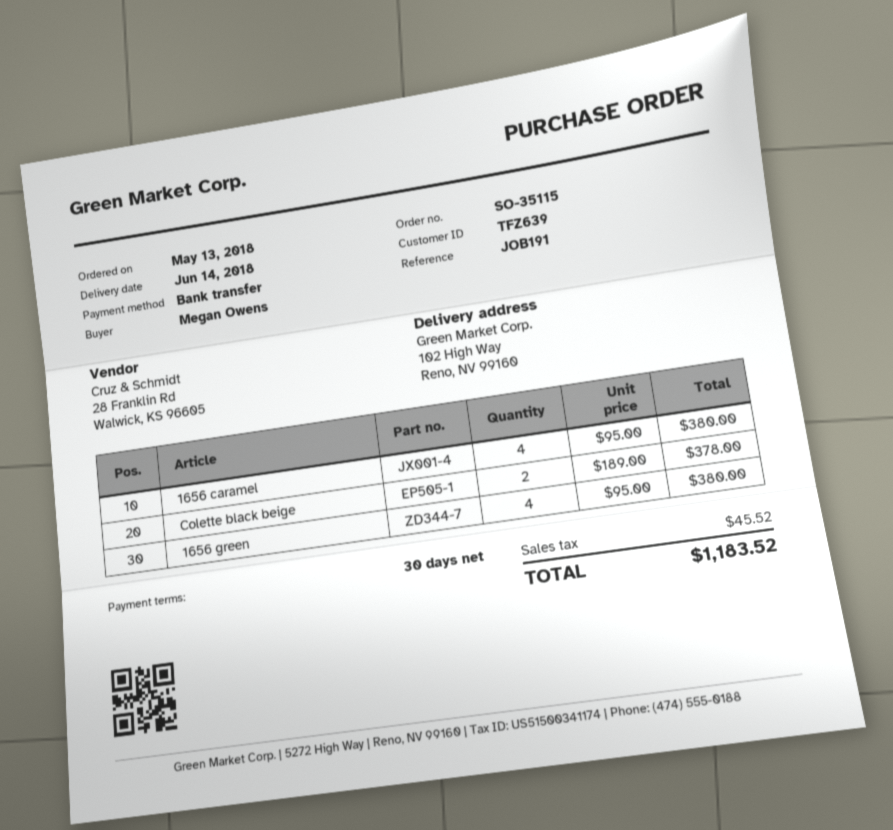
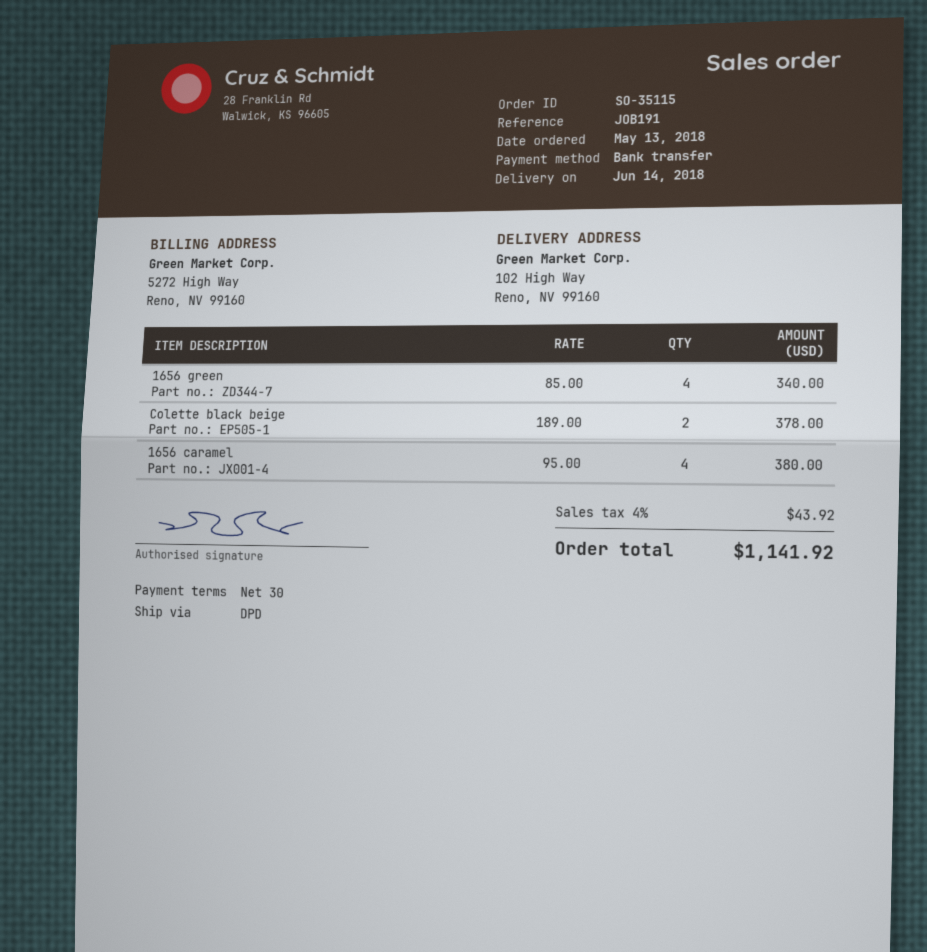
1656 green: 4 x 95.00 = 380.00 -> 4 x 85.00 = 340.00
tax: 45.52 -> 43.92
total: 1183.52 -> 1141.92

